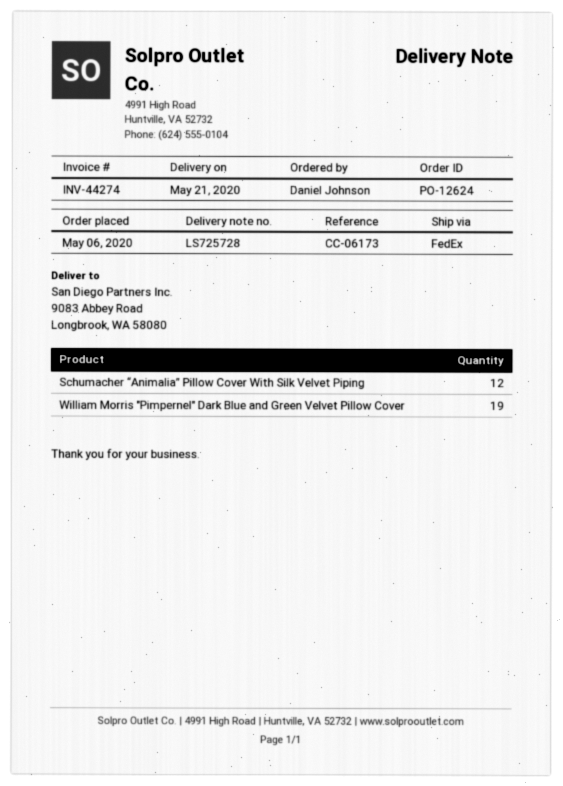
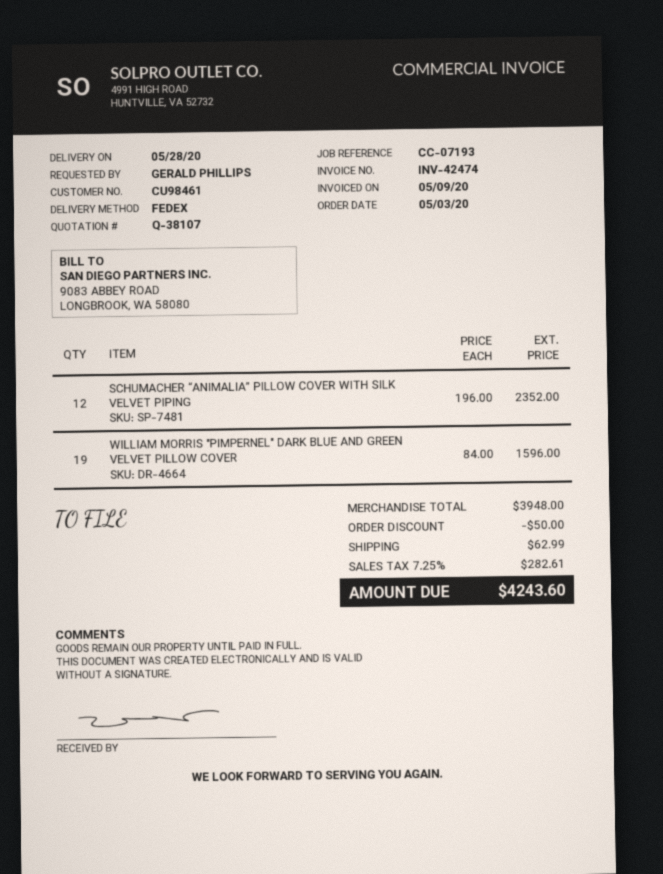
order date: 2020-05-06 -> 2020-05-03
delivery date: 2020-05-21 -> 2020-05-28
invoice number: INV-44274 -> INV-42474
reference: CC-06173 -> CC-07193
ordered by: Daniel Johnson -> GERALD PHILLIPS

